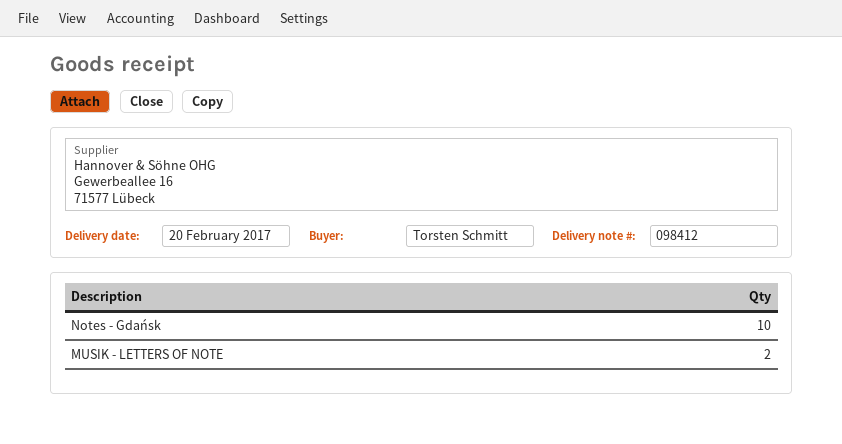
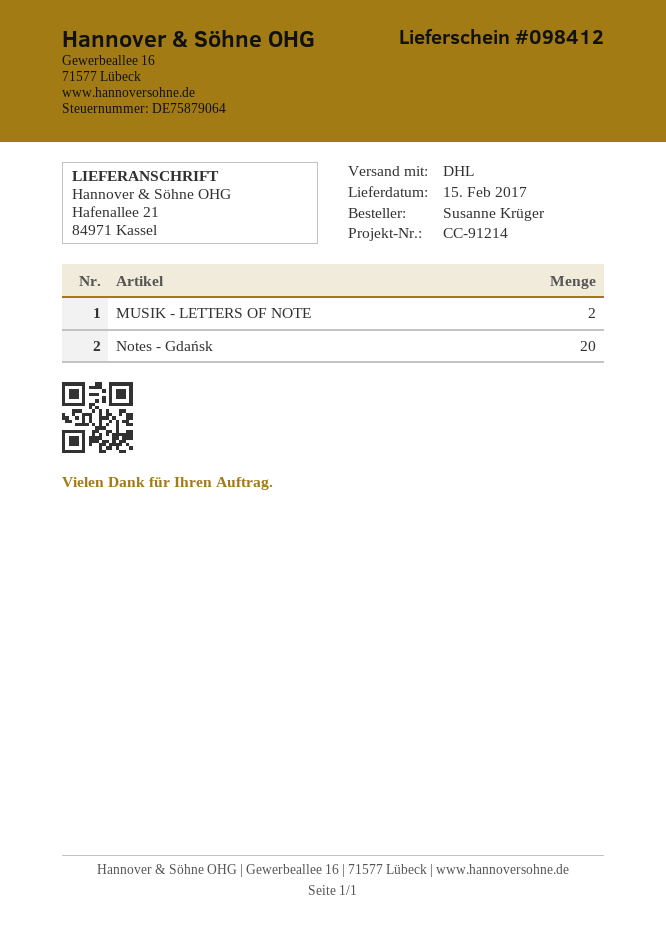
delivery date: 2017-02-20 -> 2017-02-15
ordered by: Torsten Schmitt -> Susanne Krüger
Notes - Gdańsk: 10 -> 20

